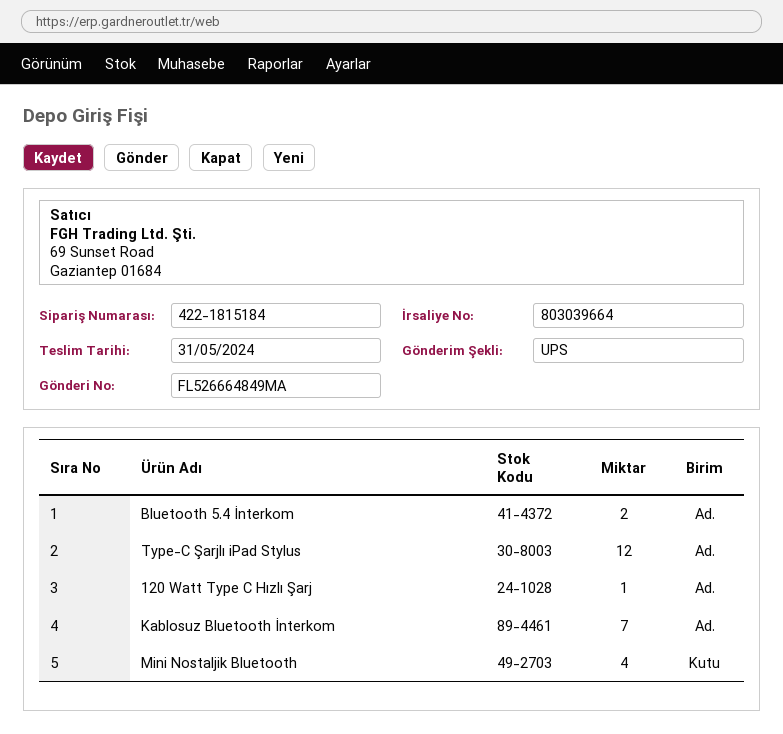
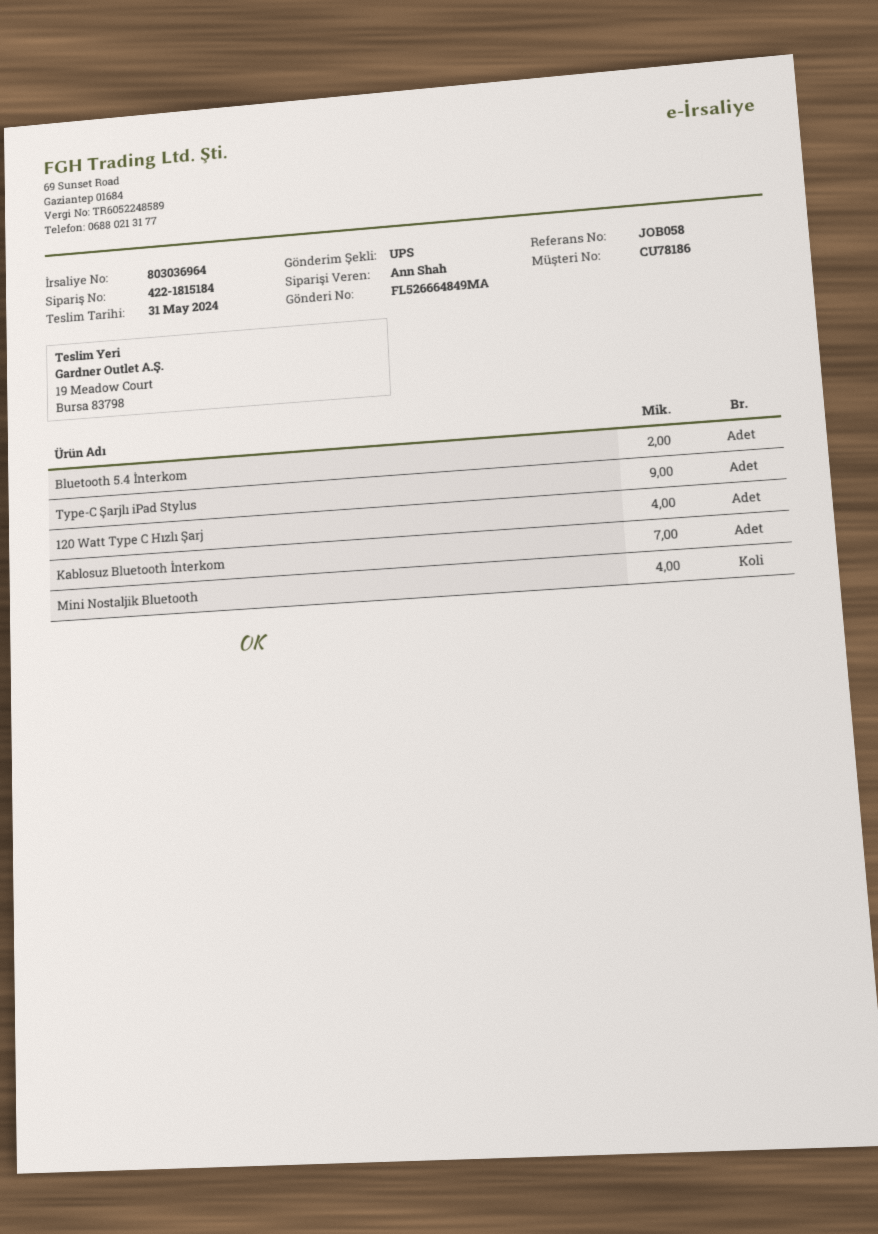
delivery note number: 803039664 -> 803036964
Type-C Şarjlı iPad Stylus: 12 -> 9
120 Watt Type C Hızlı Şarj: 1 -> 4

